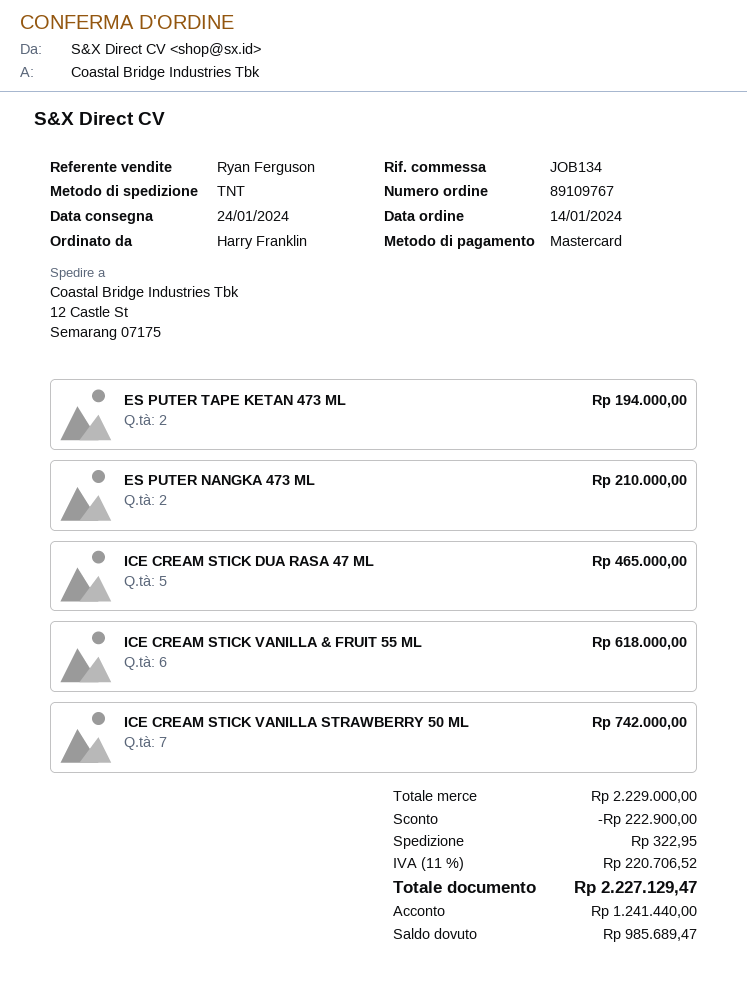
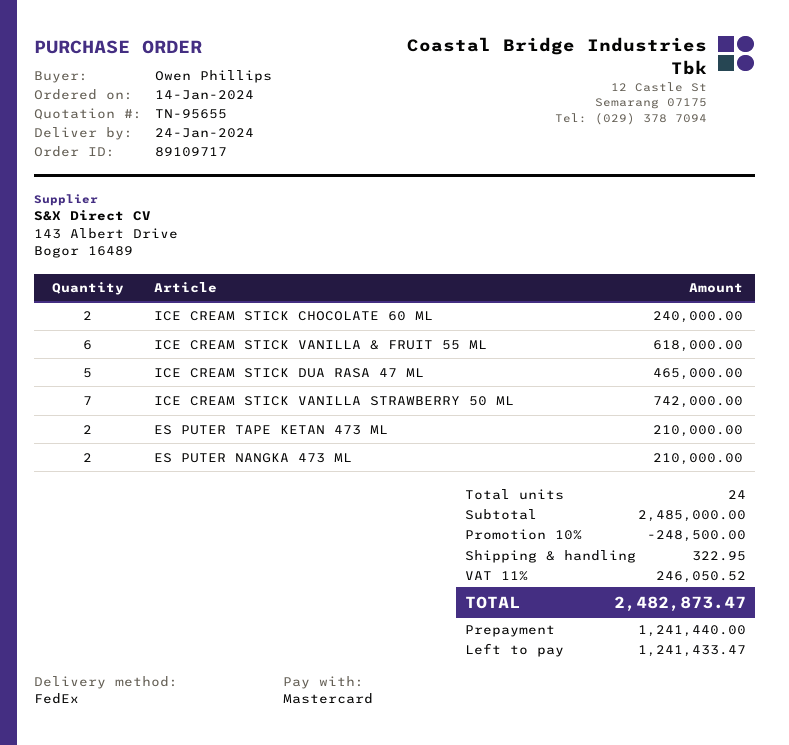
order number: 89109767 -> 89109717
ordered by: Harry Franklin -> Owen Phillips
shipping method: TNT -> FedEx
ES PUTER TAPE KETAN 473 ML: 2 for 194000.00 -> 2 for 210000.00
ICE CREAM STICK CHOCOLATE 60 ML: none -> 2 for 240000.00
subtotal: 2229000.00 -> 2485000.00
discount: 222900.00 -> 248500.00
tax: 11% = 220706.52 -> 11% = 246050.52
total: 2227129.47 -> 2482873.47
balance: 985689.47 -> 1241433.47

